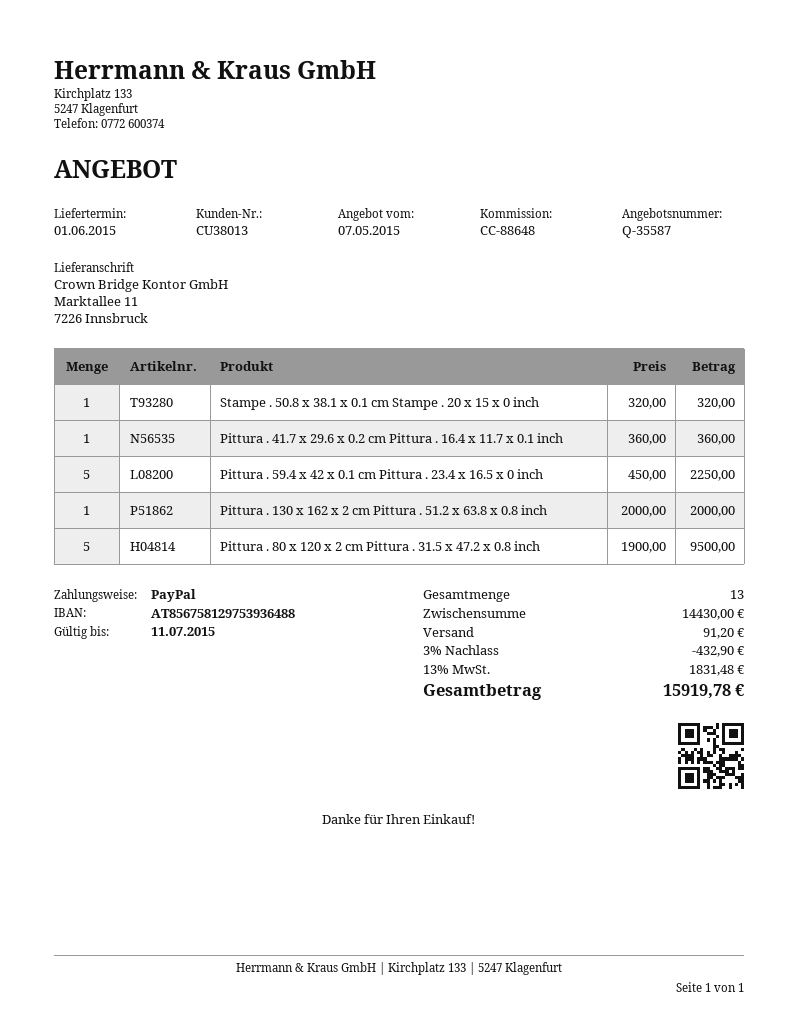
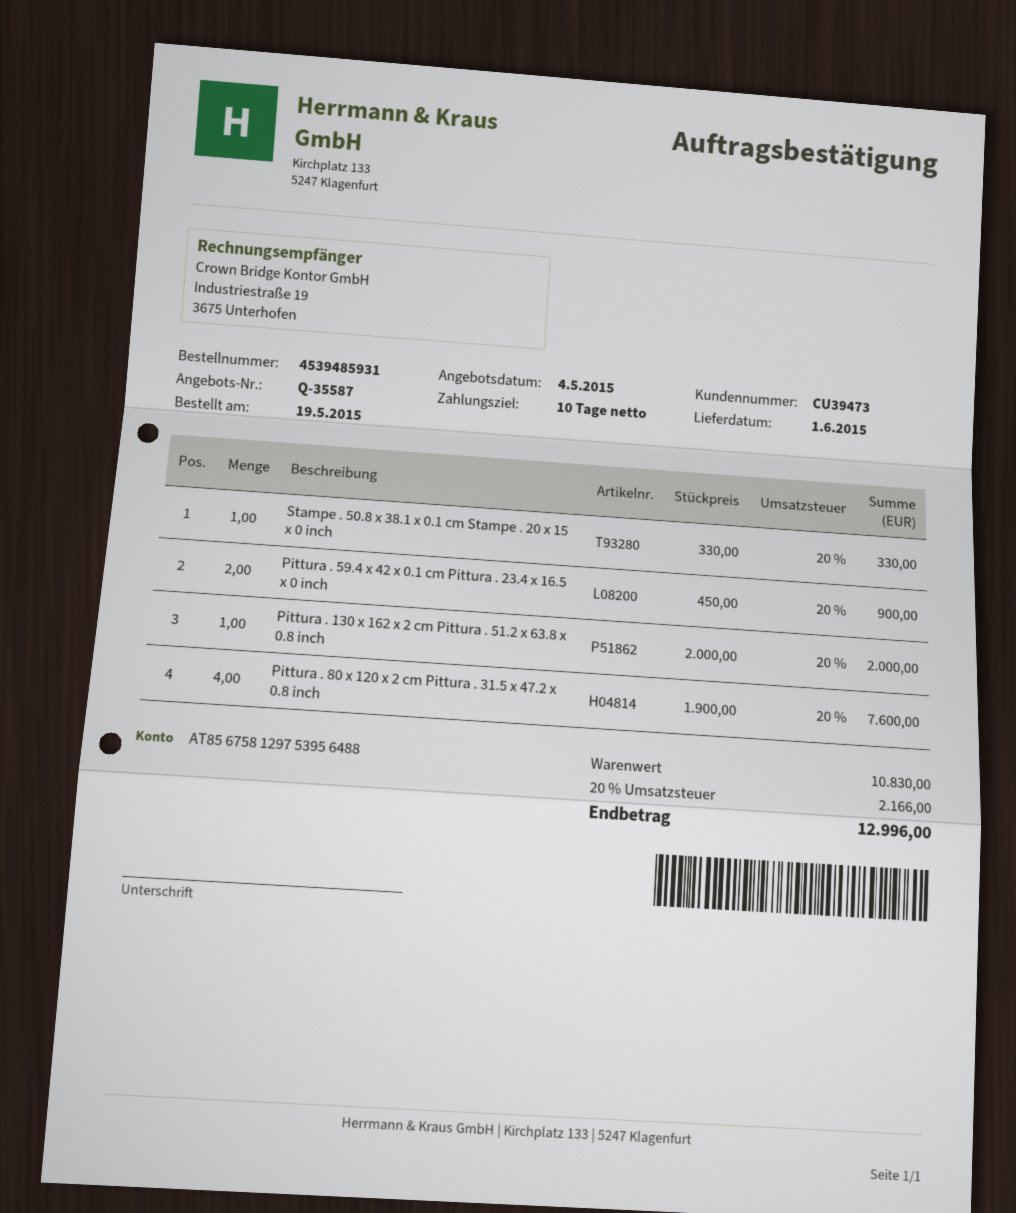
quote date: 2015-05-07 -> 2015-05-04
customer number: CU38013 -> CU39473
bank account: AT856758129753936488 -> AT856758129753956488
Stampe . 50.8 x 38.1 x 0.1 cm Stampe . 20 x 15 x 0 inch: 1 x 320.00 = 320.00 -> 1 x 330.00 = 330.00
Pittura . 41.7 x 29.6 x 0.2 cm Pittura . 16.4 x 11.7 x 0.1 inch: 1 x 360.00 = 360.00 -> none
Pittura . 59.4 x 42 x 0.1 cm Pittura . 23.4 x 16.5 x 0 inch: 5 x 450.00 = 2250.00 -> 2 x 450.00 = 900.00
Pittura . 80 x 120 x 2 cm Pittura . 31.5 x 47.2 x 0.8 inch: 5 x 1900.00 = 9500.00 -> 4 x 1900.00 = 7600.00
subtotal: 14430.00 -> 10830.00
discount: 3% = 432.90 -> none
shipping: 91.20 -> none
tax: 13% = 1831.48 -> 20% = 2166.00
total: 15919.78 -> 12996.00

